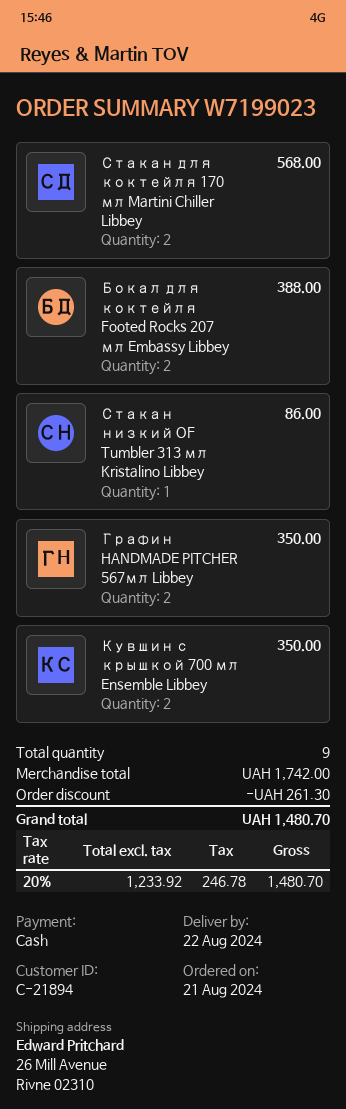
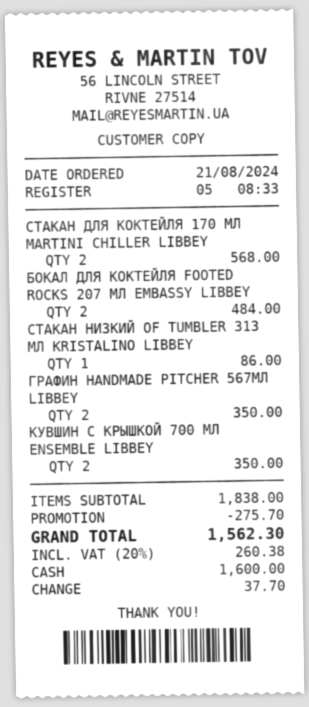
Бокал для коктейля Footed Rocks 207 мл Embassy Libbey: 2 for 388.00 -> 2 for 484.00
subtotal: 1742.00 -> 1838.00
discount: 261.30 -> 275.70
tax: 20% = 246.78 -> 20% = 260.38
total: 1480.70 -> 1562.30

